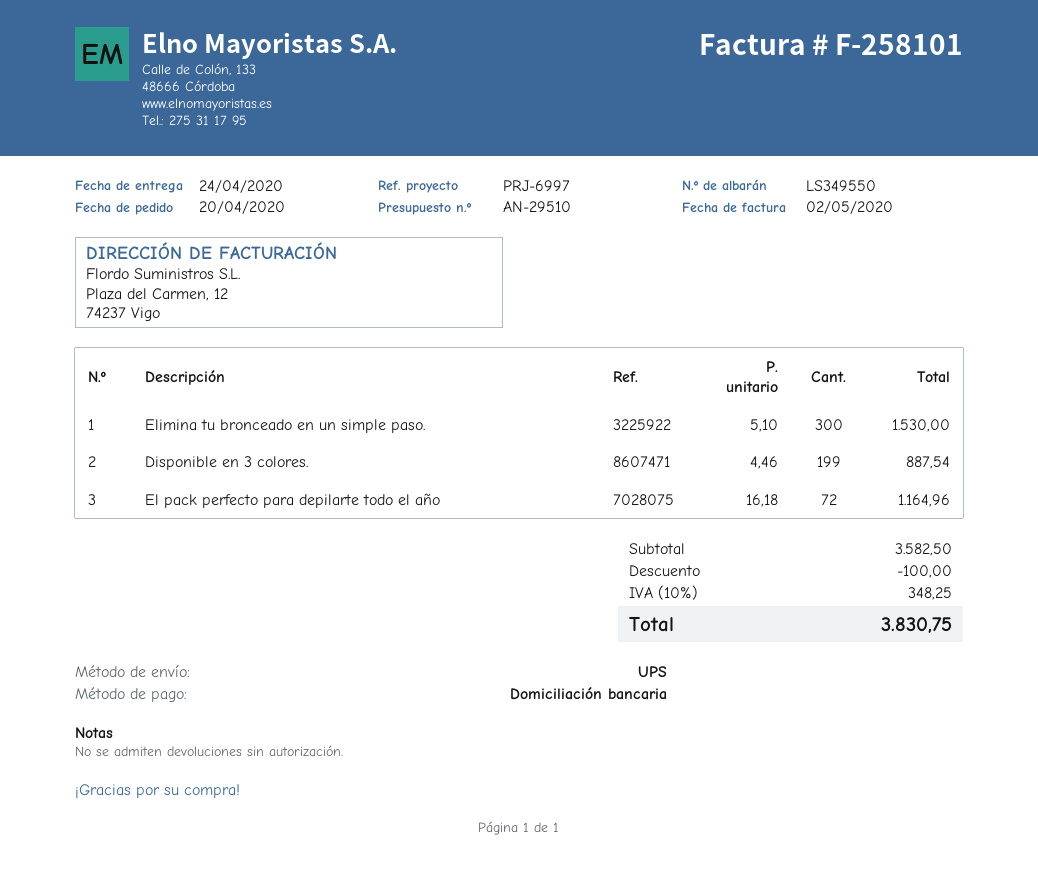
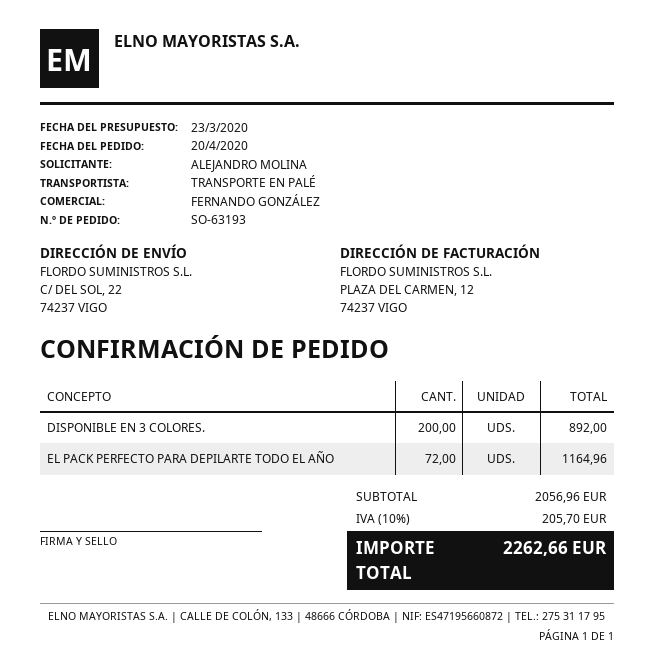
shipping method: UPS -> pallet freight
Elimina tu bronceado en un simple paso.: 300 for 1530.00 -> none
Disponible en 3 colores.: 199 for 887.54 -> 200 for 892.00
subtotal: 3582.50 -> 2056.96
discount: 100.00 -> none
tax: 10% = 348.25 -> 10% = 205.70
total: 3830.75 -> 2262.66

